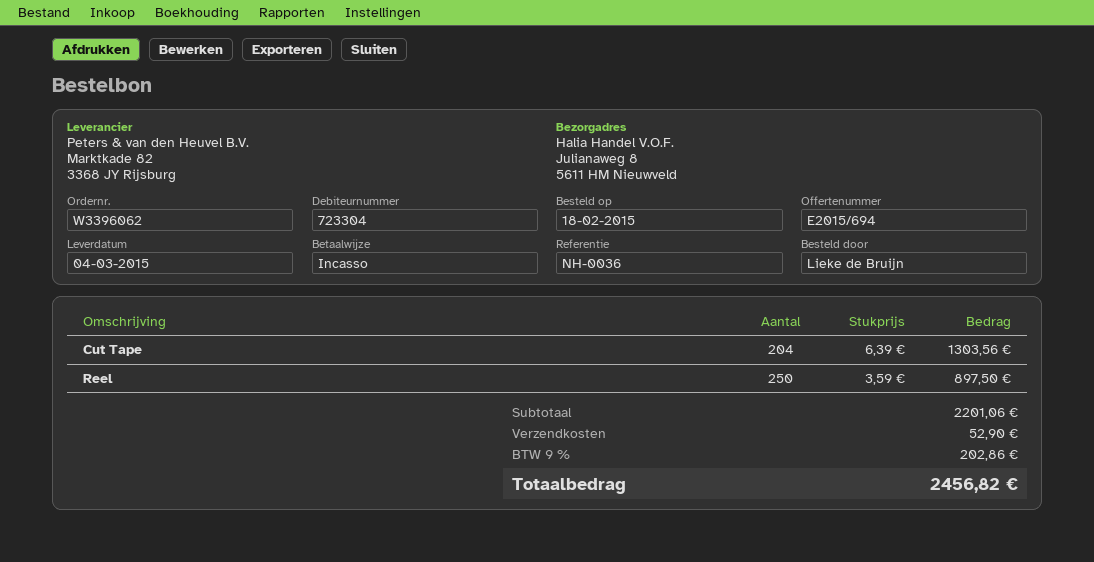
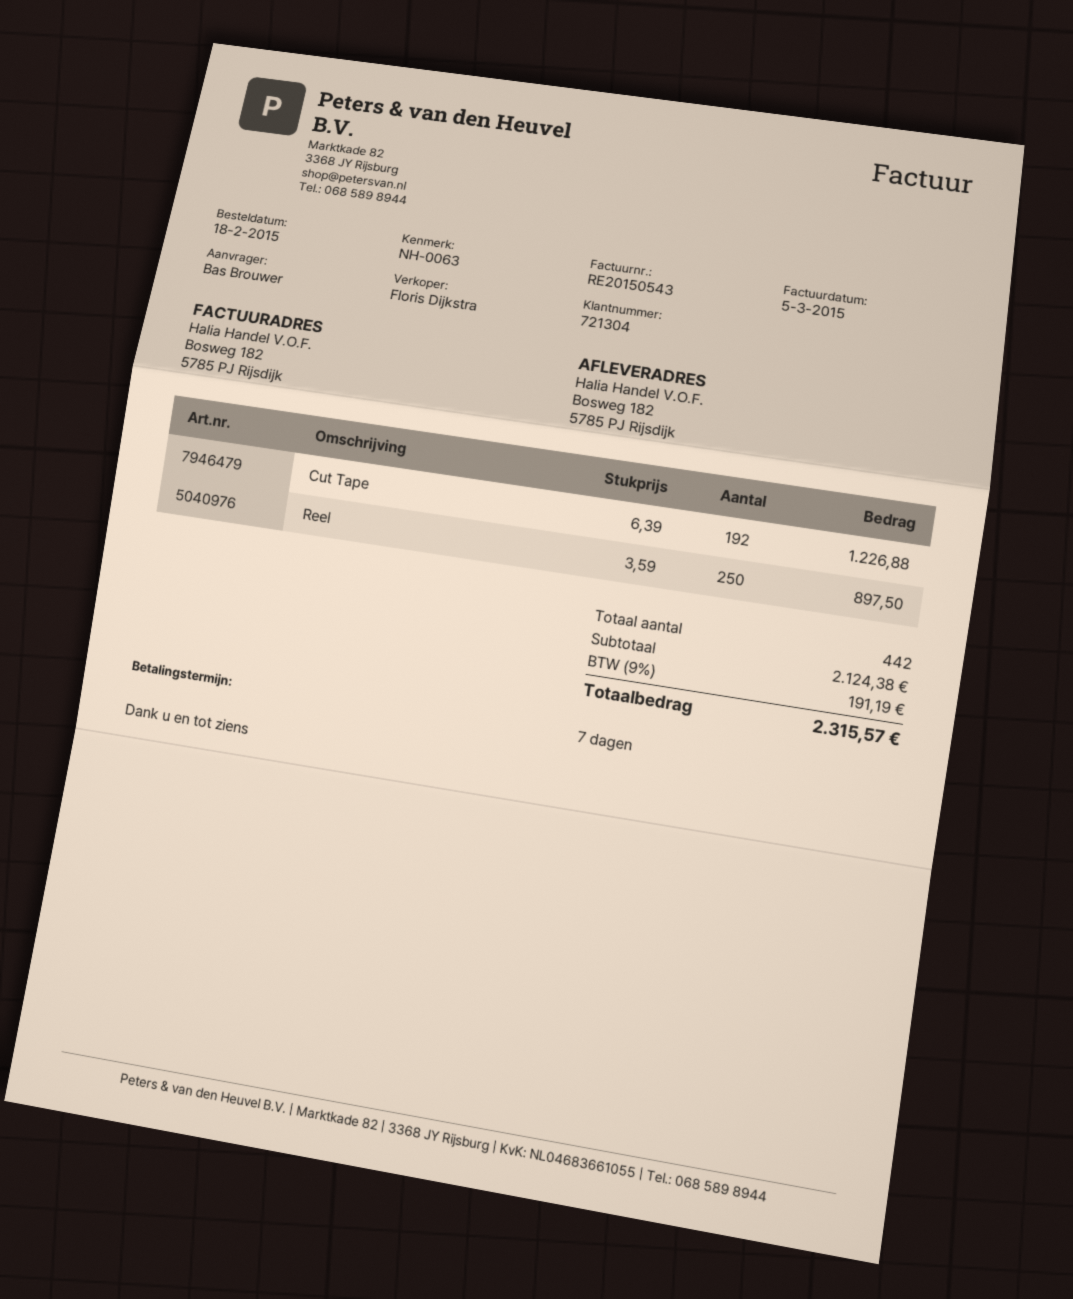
customer number: 723304 -> 721304
reference: NH-0036 -> NH-0063
ordered by: Lieke de Bruijn -> Bas Brouwer
ship to: Julianaweg 8, 5611 HM Nieuwveld -> Bosweg 182, 5785 PJ Rijsdijk
Cut Tape: 204 x 6.39 = 1303.56 -> 192 x 6.39 = 1226.88
subtotal: 2201.06 -> 2124.38
shipping: 52.90 -> none
tax: 9% = 202.86 -> 9% = 191.19
total: 2456.82 -> 2315.57

